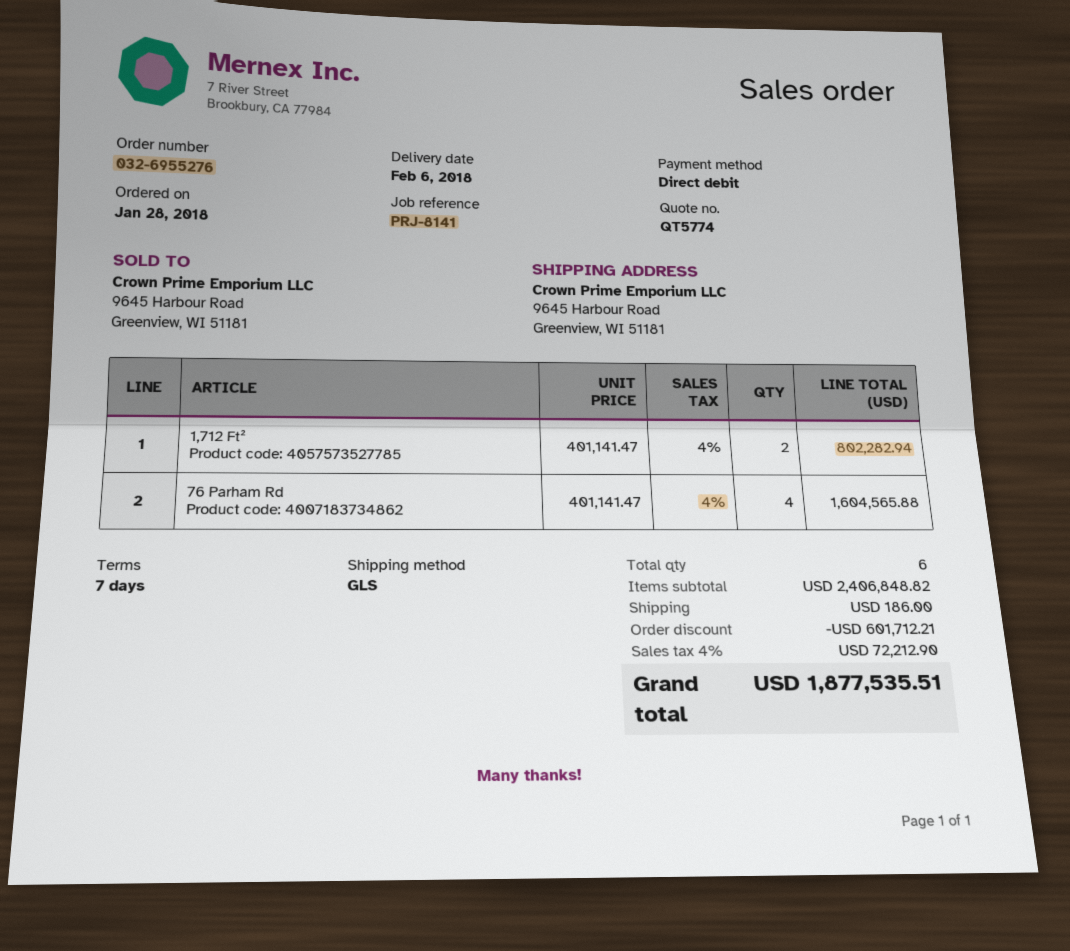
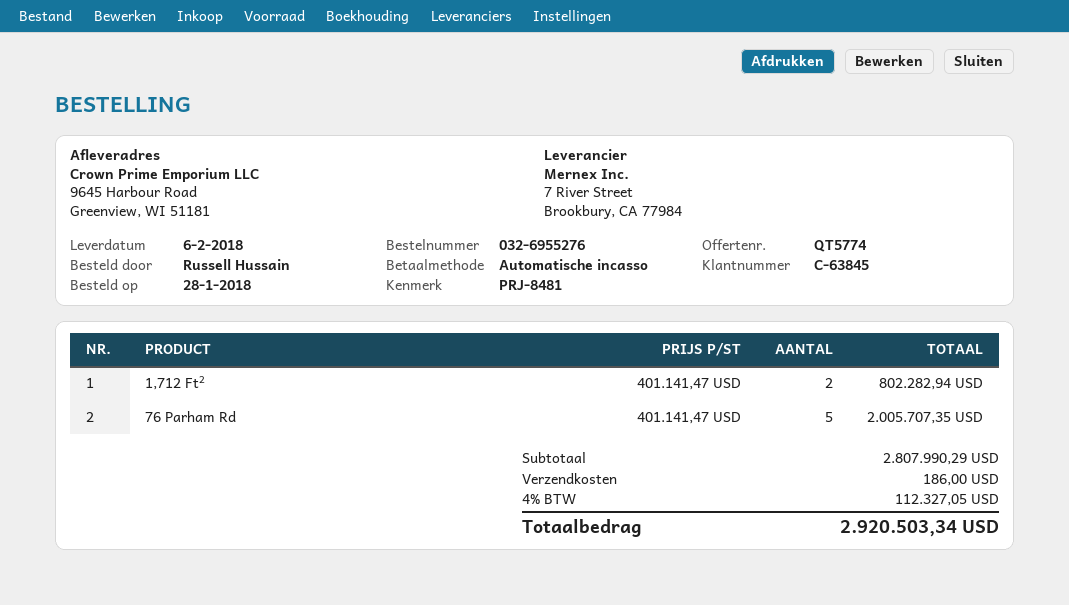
reference: PRJ-8141 -> PRJ-8481
76 Parham Rd: 4 x 401141.47 = 1604565.88 -> 5 x 401141.47 = 2005707.35
subtotal: 2406848.82 -> 2807990.29
discount: 601712.21 -> none
tax: 4% = 72212.90 -> 4% = 112327.05
total: 1877535.51 -> 2920503.34

